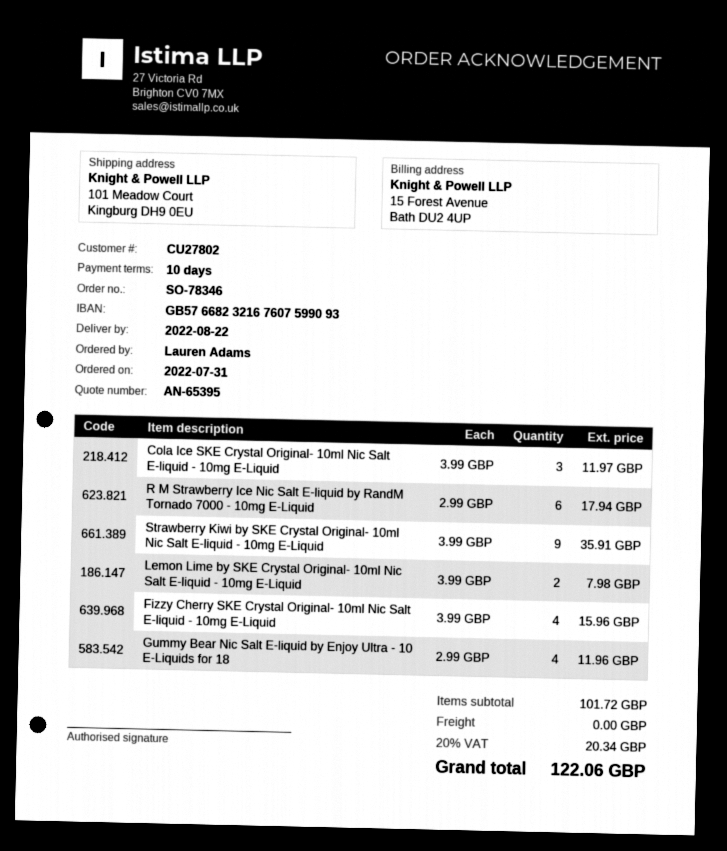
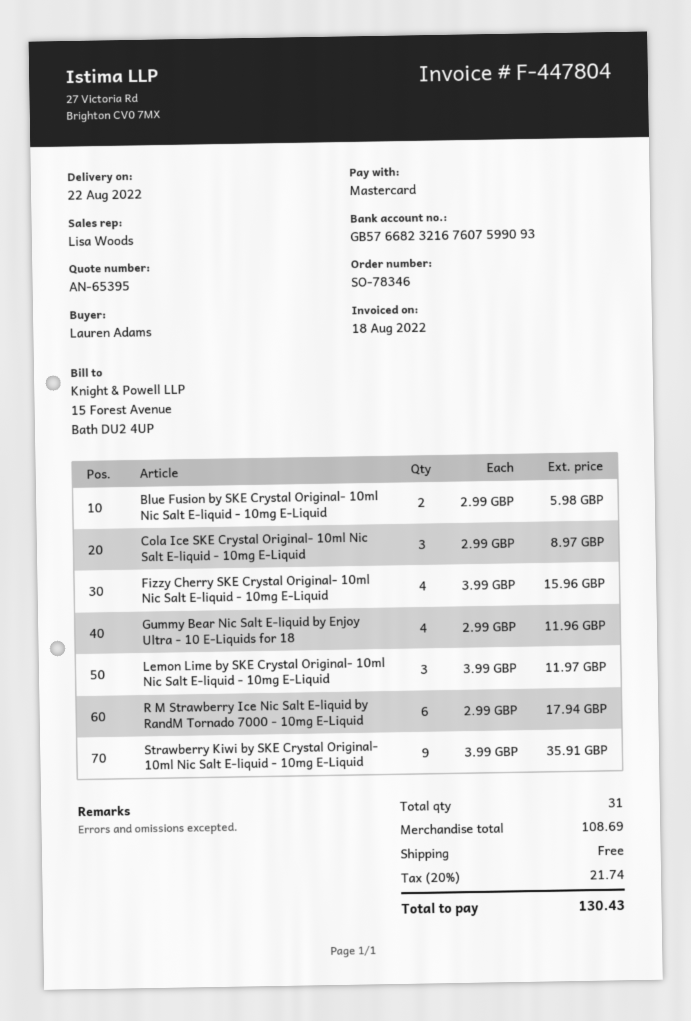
Cola Ice SKE Crystal Original- 10ml Nic Salt E-liquid - 10mg E-Liquid: 3 x 3.99 = 11.97 -> 3 x 2.99 = 8.97
Lemon Lime by SKE Crystal Original- 10ml Nic Salt E-liquid - 10mg E-Liquid: 2 x 3.99 = 7.98 -> 3 x 3.99 = 11.97
Blue Fusion by SKE Crystal Original- 10ml Nic Salt E-liquid - 10mg E-Liquid: none -> 2 x 2.99 = 5.98
subtotal: 101.72 -> 108.69
tax: 20% = 20.34 -> 20% = 21.74
total: 122.06 -> 130.43

